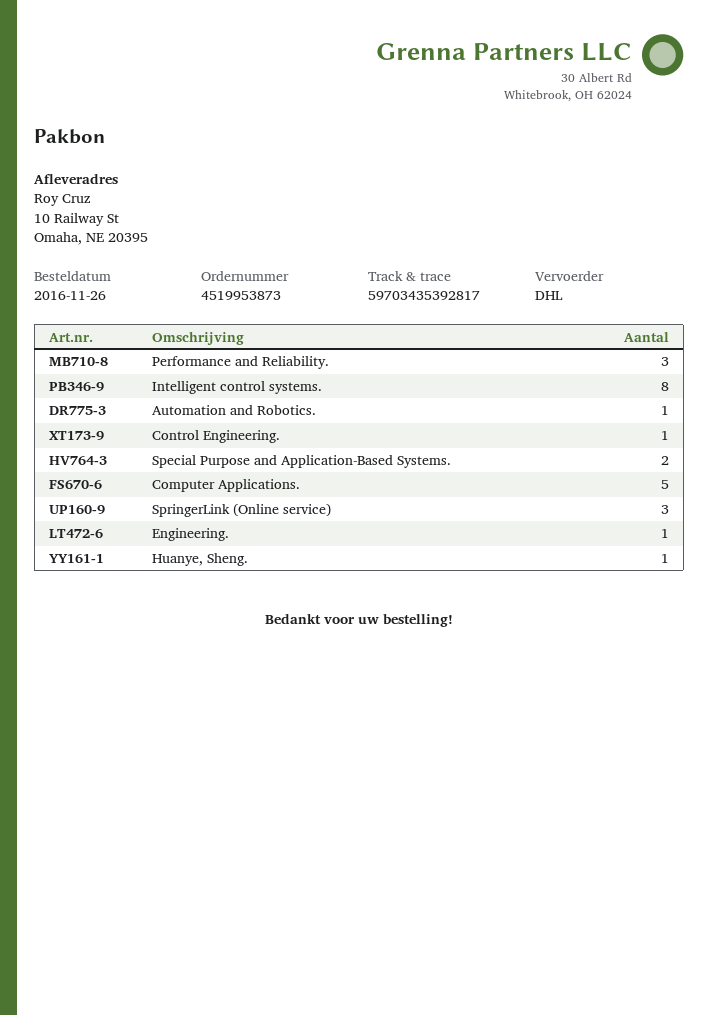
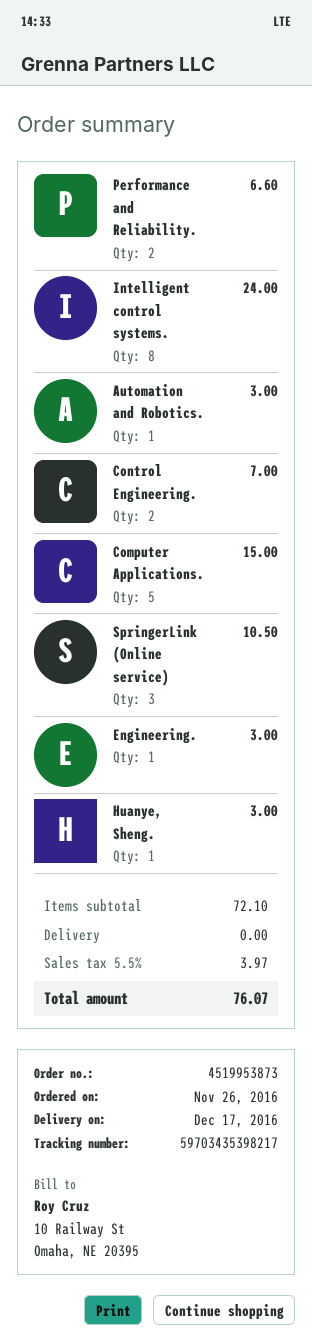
tracking number: 59703435392817 -> 59703435398217
Performance and Reliability.: 3 -> 2
Control Engineering.: 1 -> 2
Special Purpose and Application-Based Systems.: 2 -> none

